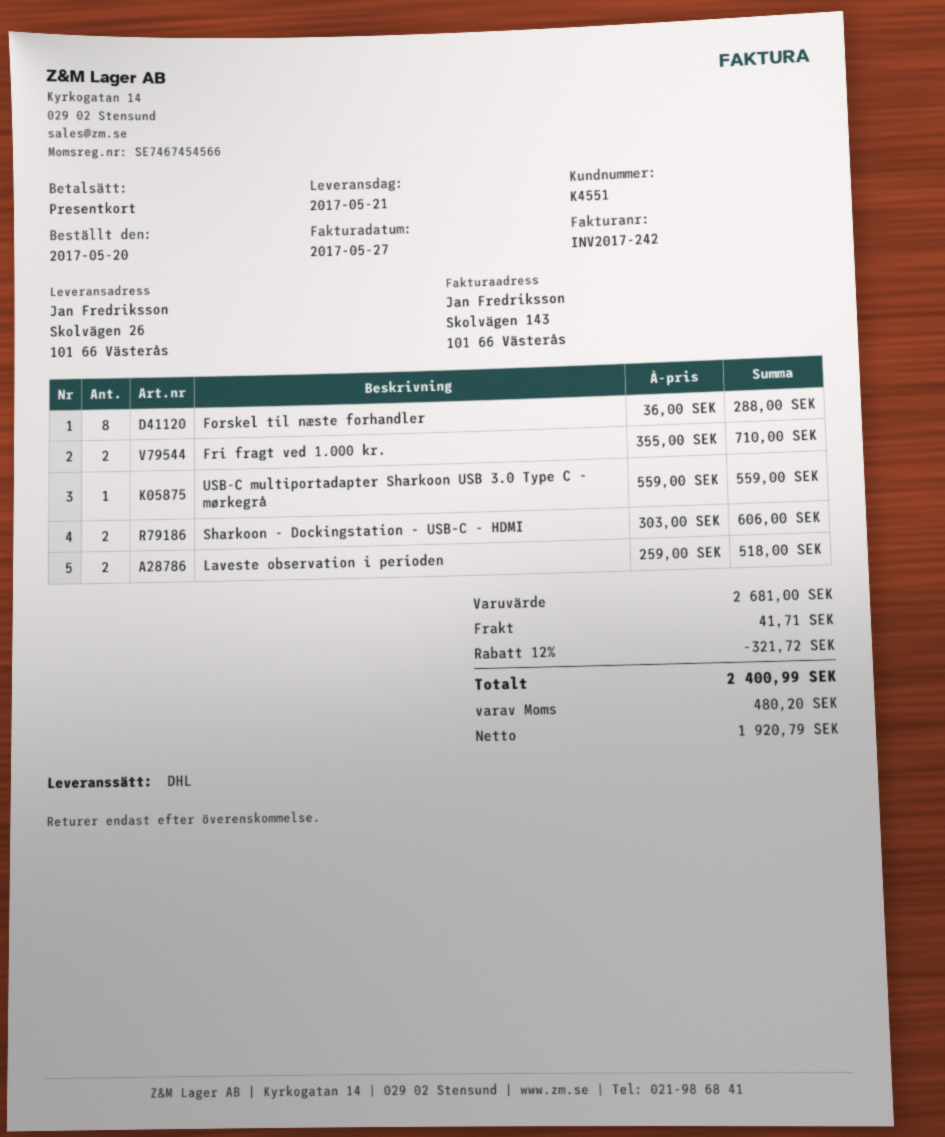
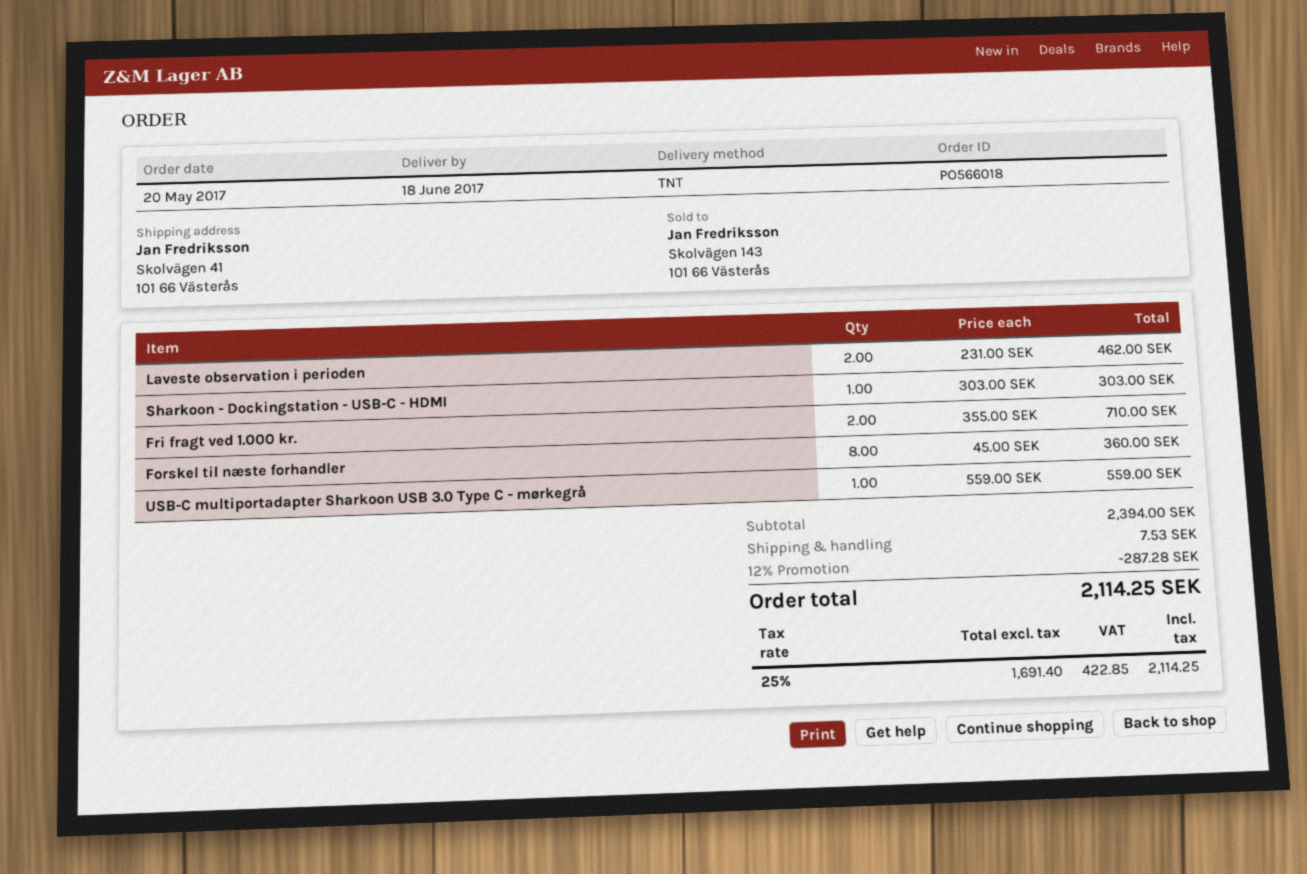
delivery date: 2017-05-21 -> 2017-06-18
shipping method: DHL -> TNT
ship to: Skolvägen 26, 101 66 Västerås -> Skolvägen 41, 101 66 Västerås
Forskel til næste forhandler: 8 x 36.00 = 288.00 -> 8 x 45.00 = 360.00
Sharkoon - Dockingstation - USB-C - HDMI: 2 x 303.00 = 606.00 -> 1 x 303.00 = 303.00
Laveste observation i perioden: 2 x 259.00 = 518.00 -> 2 x 231.00 = 462.00
subtotal: 2681.00 -> 2394.00
discount: 12% = 321.72 -> 12% = 287.28
shipping: 41.71 -> 7.53
net: 1920.79 -> 1691.40
tax: 480.20 -> 422.85
total: 2400.99 -> 2114.25

